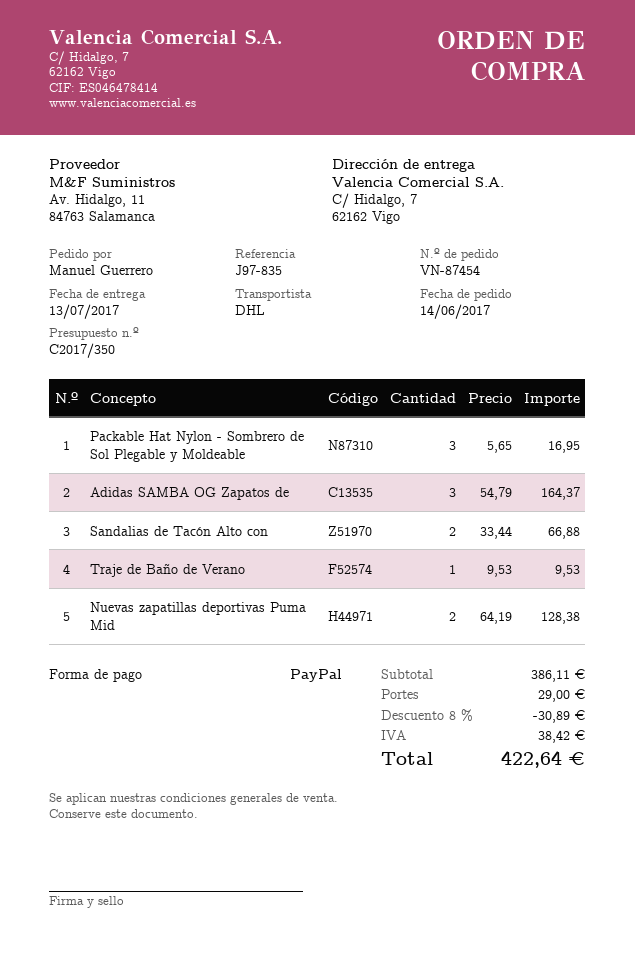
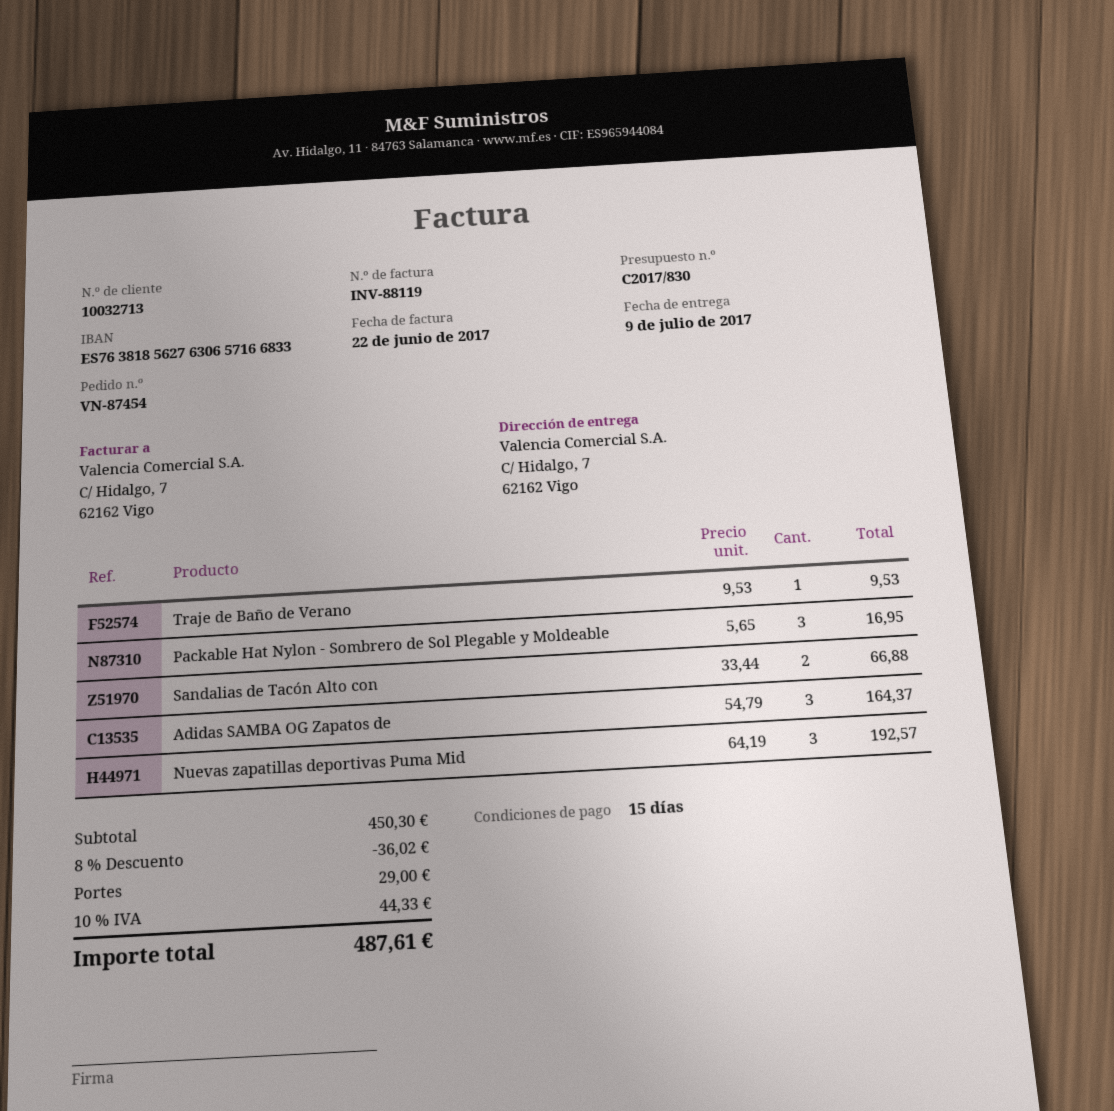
quote number: C2017/350 -> C2017/830
delivery date: 2017-07-13 -> 2017-07-09
Nuevas zapatillas deportivas Puma Mid: 2 x 64.19 = 128.38 -> 3 x 64.19 = 192.57
subtotal: 386.11 -> 450.30
discount: 8% = 30.89 -> 8% = 36.02
tax: 38.42 -> 44.33
total: 422.64 -> 487.61

